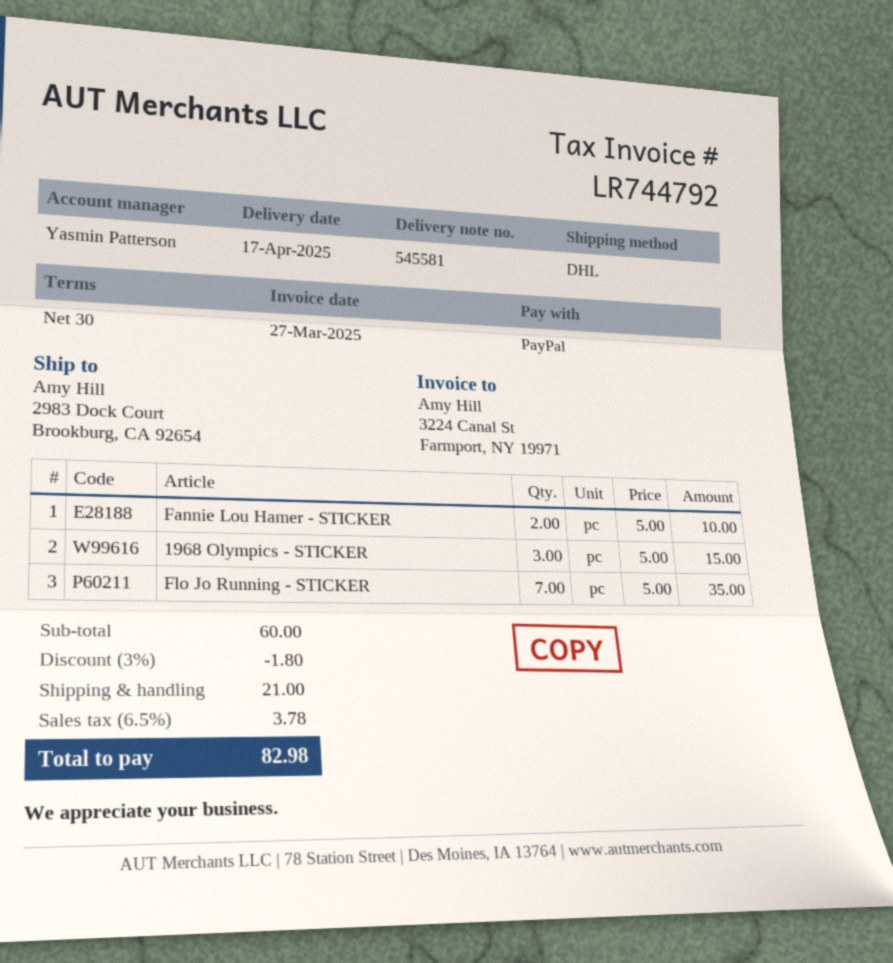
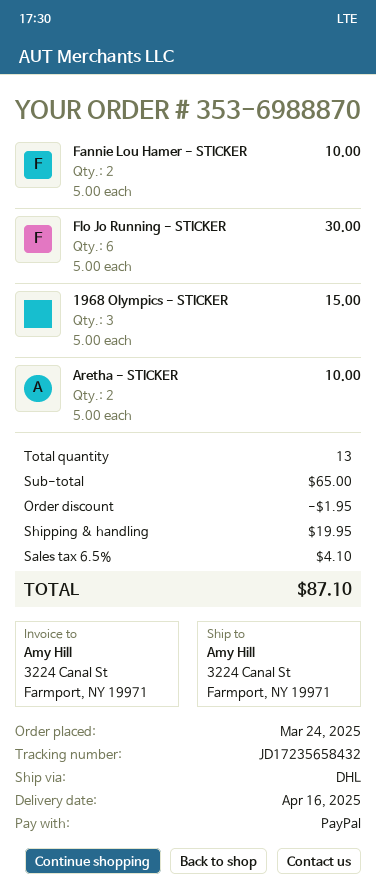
delivery date: 2025-04-17 -> 2025-04-16
ship to: 2983 Dock Court, Brookburg, CA 92654 -> 3224 Canal St, Farmport, NY 19971
Flo Jo Running - STICKER: 7 x 5.00 = 35.00 -> 6 x 5.00 = 30.00
Aretha - STICKER: none -> 2 x 5.00 = 10.00
subtotal: 60.00 -> 65.00
discount: 1.80 -> 1.95
shipping: 21.00 -> 19.95
tax: 6.5% = 3.78 -> 6.5% = 4.10
total: 82.98 -> 87.10

